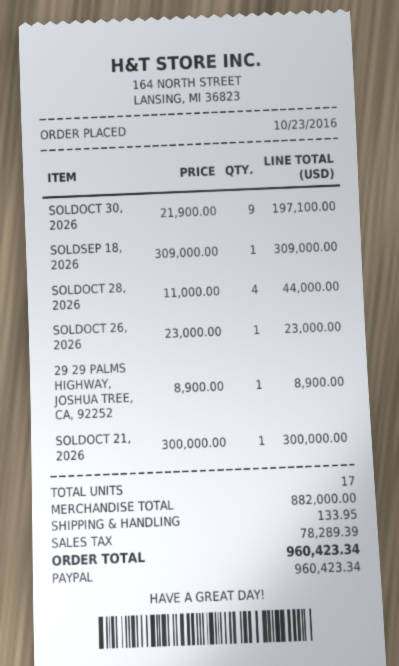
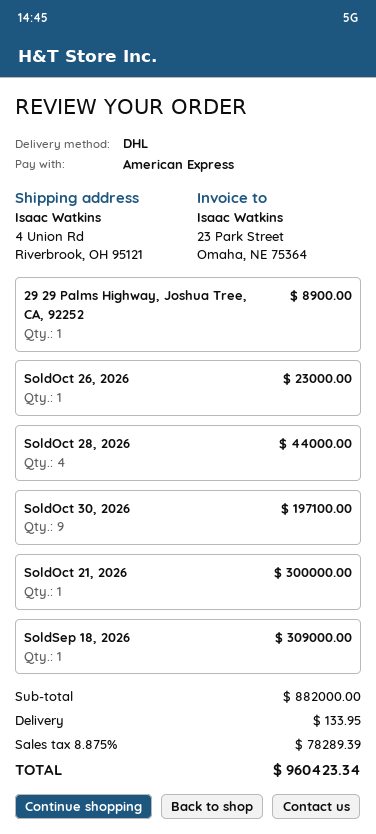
payment method: PayPal -> American Express

